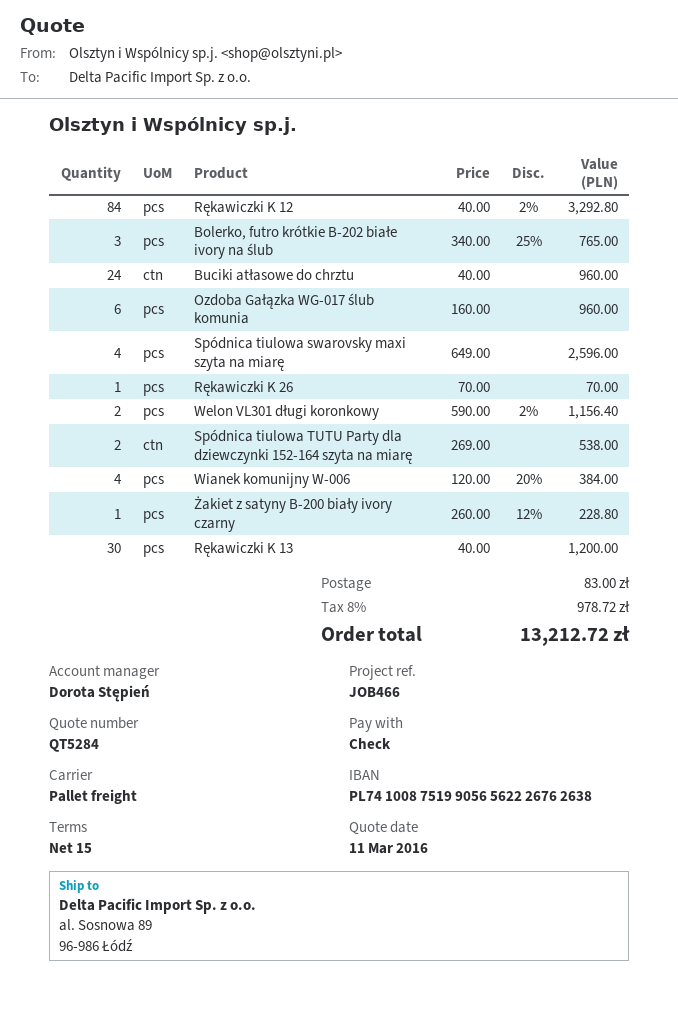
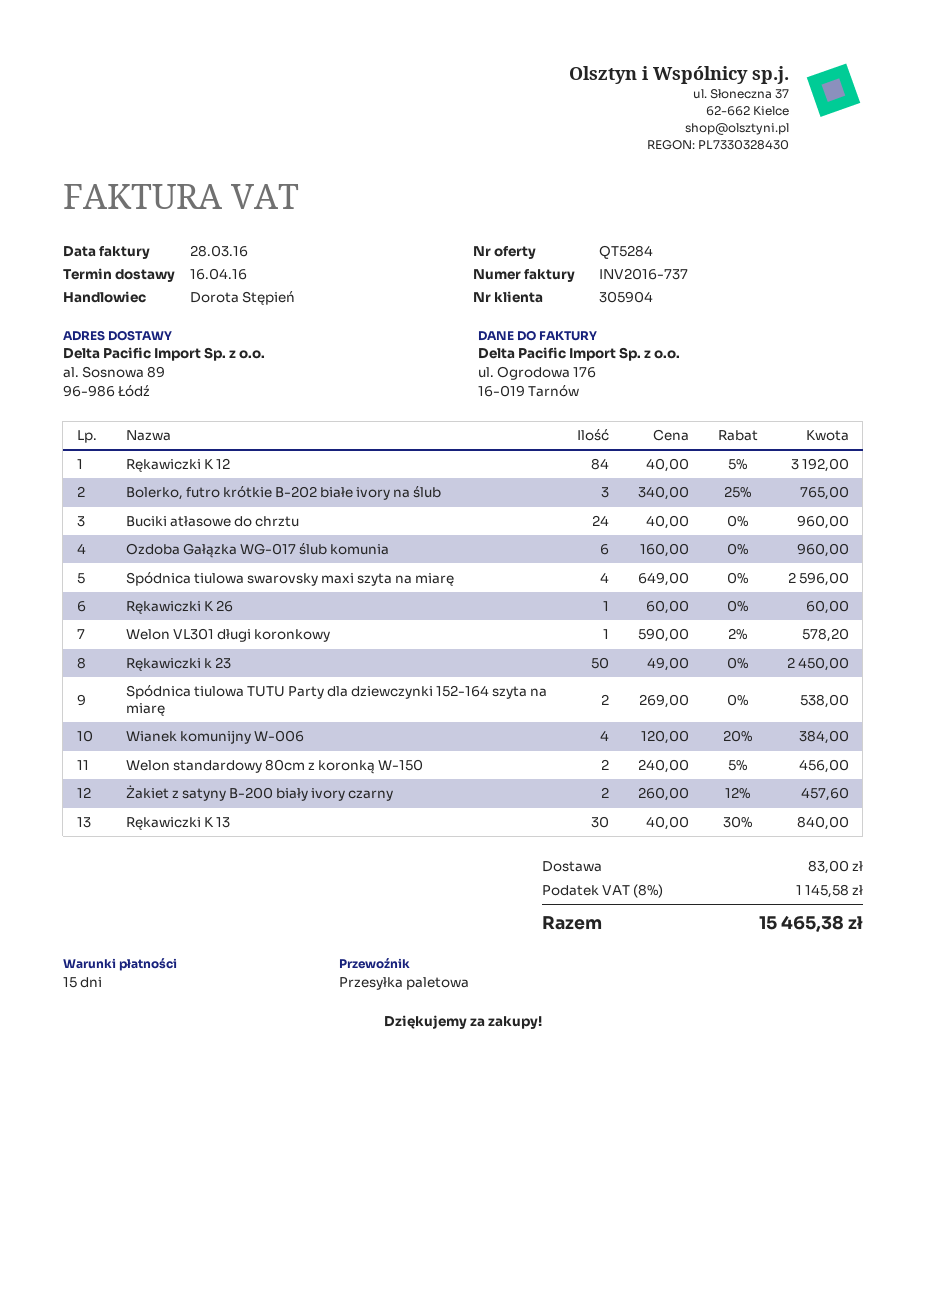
Rękawiczki K 12: 84 x 40.00 - 2% = 3292.80 -> 84 x 40.00 - 5% = 3192.00
Rękawiczki K 26: 1 x 70.00 = 70.00 -> 1 x 60.00 = 60.00
Welon VL301 długi koronkowy: 2 x 590.00 - 2% = 1156.40 -> 1 x 590.00 - 2% = 578.20
Żakiet z satyny B-200 biały ivory czarny: 1 x 260.00 - 12% = 228.80 -> 2 x 260.00 - 12% = 457.60
Rękawiczki K 13: 30 x 40.00 = 1200.00 -> 30 x 40.00 - 30% = 840.00
Rękawiczki k 23: none -> 50 x 49.00 = 2450.00
Welon standardowy 80cm z koronką W-150: none -> 2 x 240.00 - 5% = 456.00
tax: 8% = 978.72 -> 8% = 1145.58
total: 13212.72 -> 15465.38

